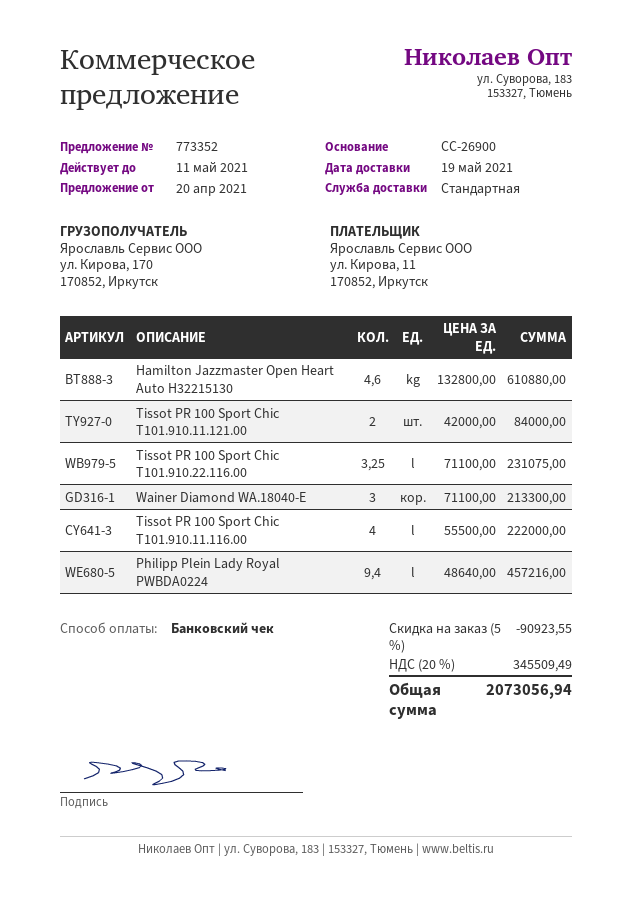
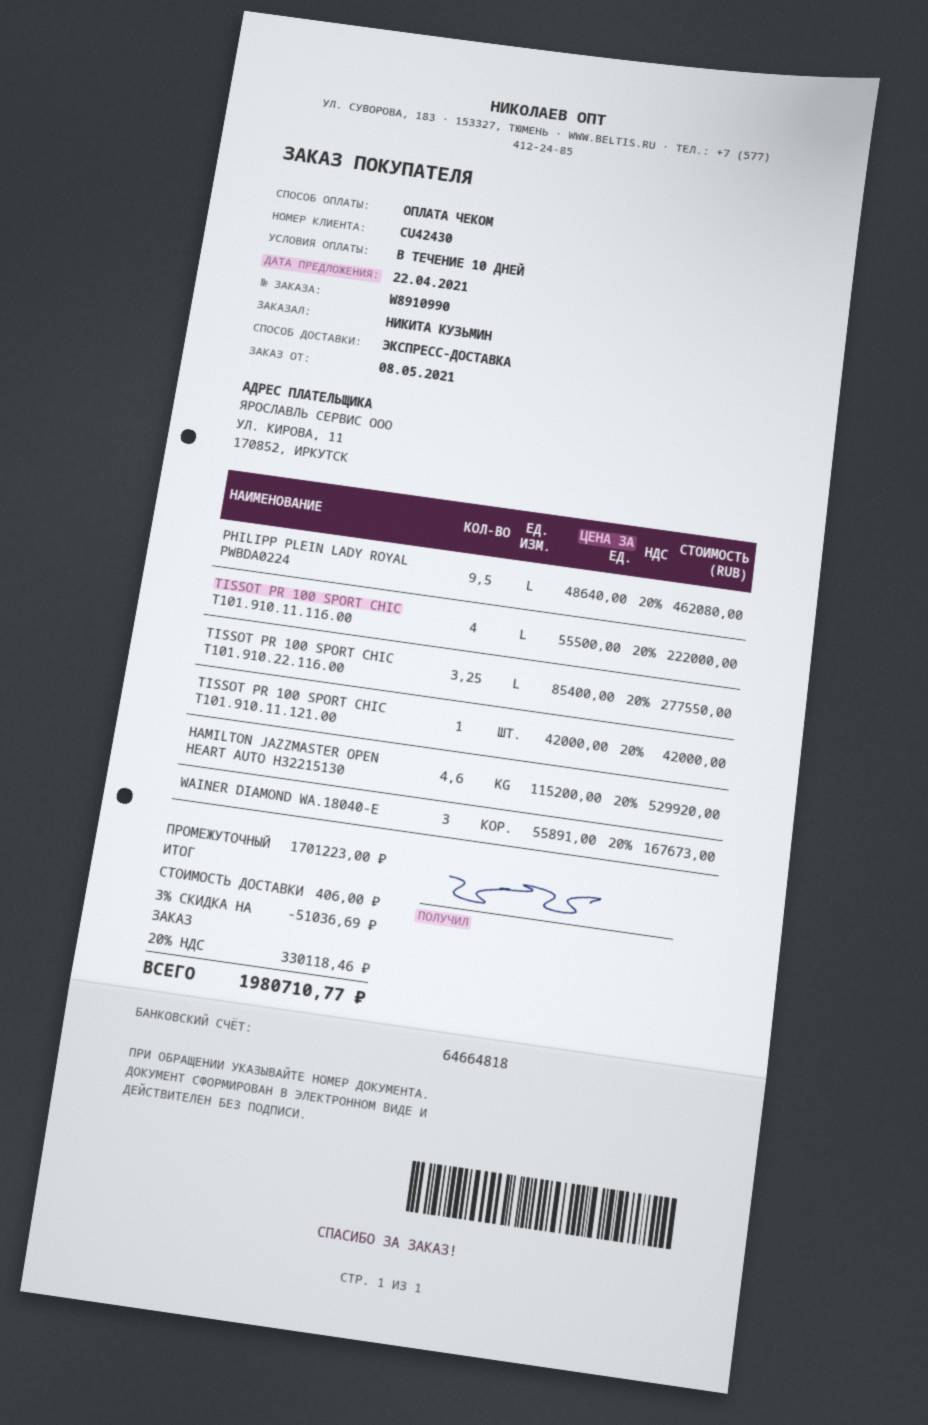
quote date: 2021-04-20 -> 2021-04-22
shipping method: standard -> express
Hamilton Jazzmaster Open Heart Auto H32215130: 4.6 x 132800.00 = 610880.00 -> 4.6 x 115200.00 = 529920.00
Tissot PR 100 Sport Chic T101.910.11.121.00: 2 x 42000.00 = 84000.00 -> 1 x 42000.00 = 42000.00
Tissot PR 100 Sport Chic T101.910.22.116.00: 3.25 x 71100.00 = 231075.00 -> 3.25 x 85400.00 = 277550.00
Wainer Diamond WA.18040-E: 3 x 71100.00 = 213300.00 -> 3 x 55891.00 = 167673.00
Philipp Plein Lady Royal PWBDA0224: 9.4 x 48640.00 = 457216.00 -> 9.5 x 48640.00 = 462080.00
discount: 5% = 90923.55 -> 3% = 51036.69
shipping: none -> 406.00
tax: 20% = 345509.49 -> 20% = 330118.46
total: 2073056.94 -> 1980710.77

